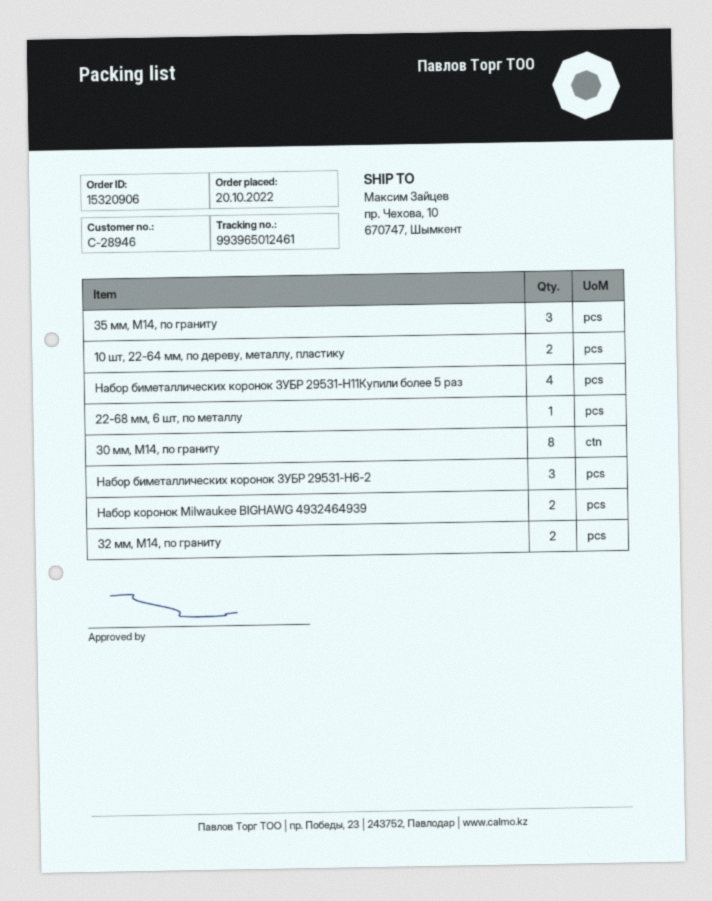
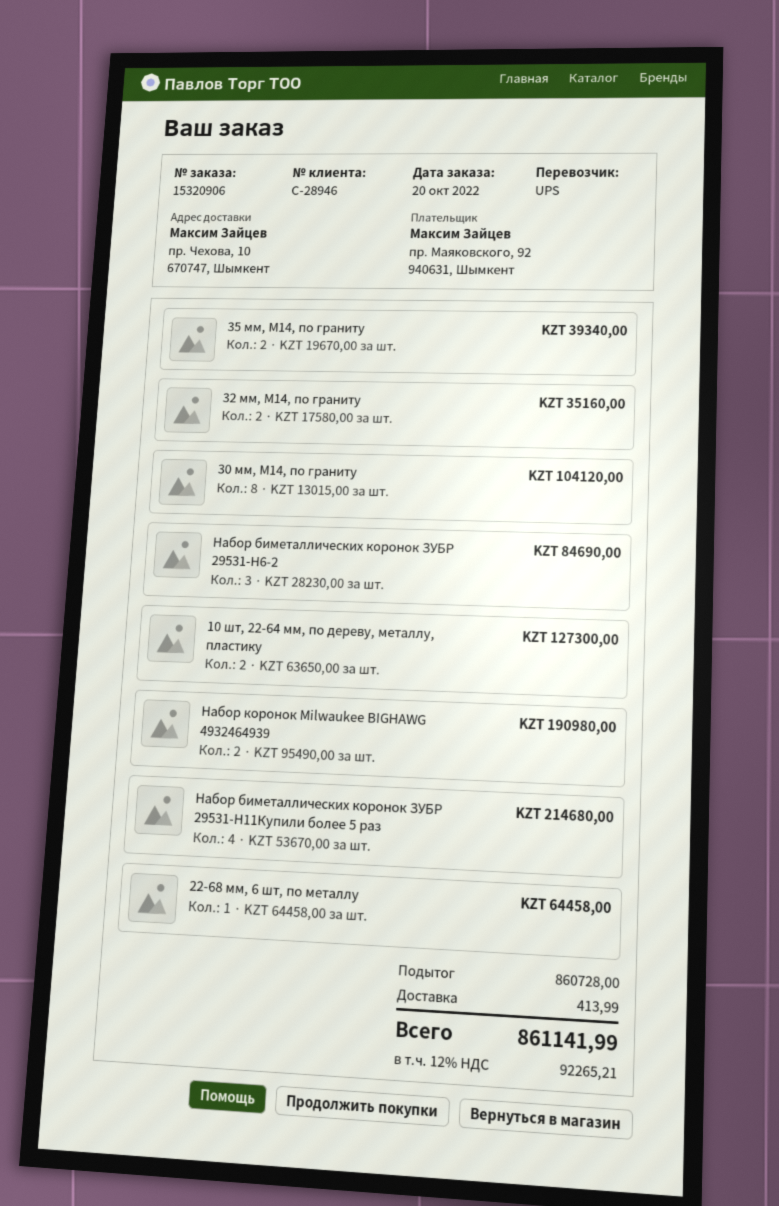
35 мм, М14, по граниту: 3 -> 2

